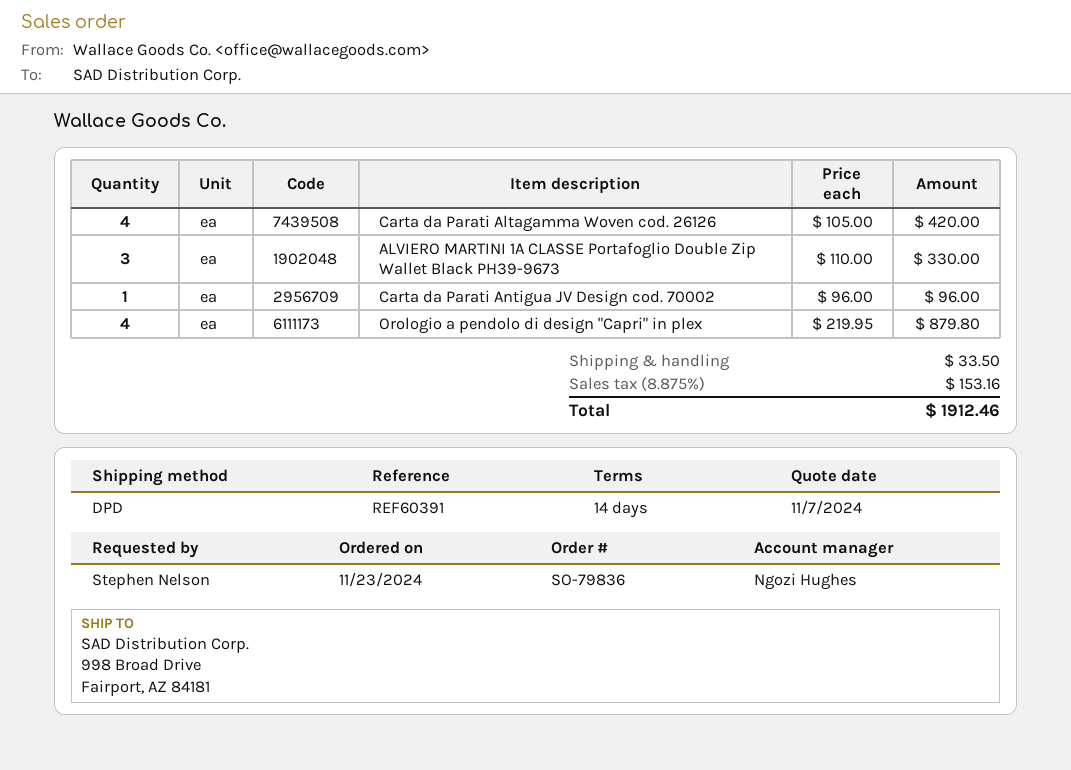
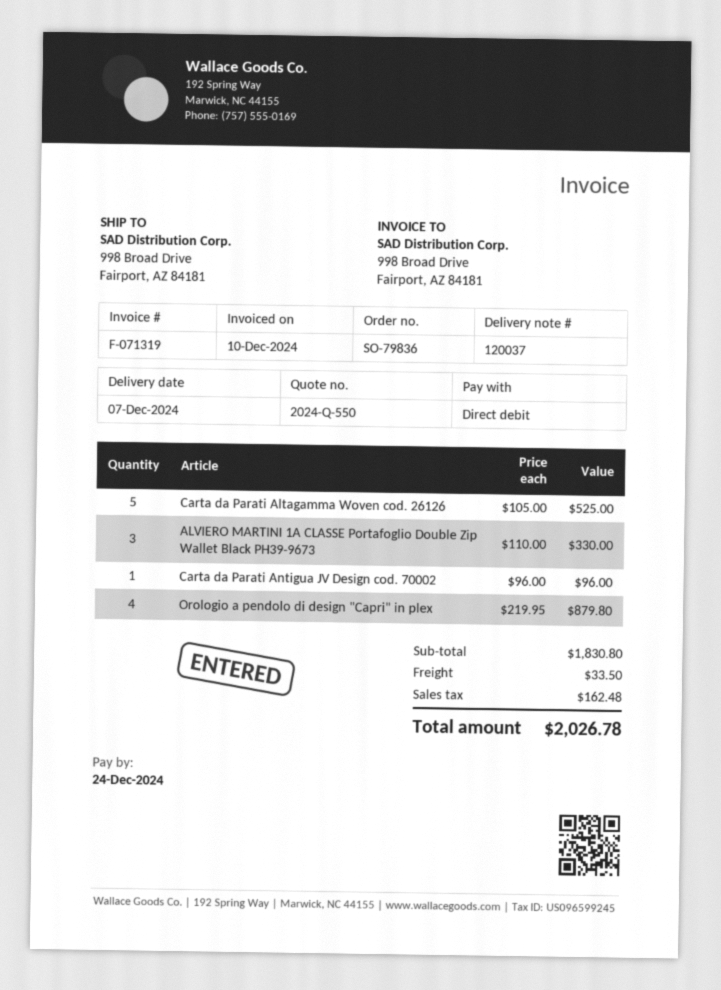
Carta da Parati Altagamma Woven cod. 26126: 4 x 105.00 = 420.00 -> 5 x 105.00 = 525.00
tax: 153.16 -> 162.48
total: 1912.46 -> 2026.78

